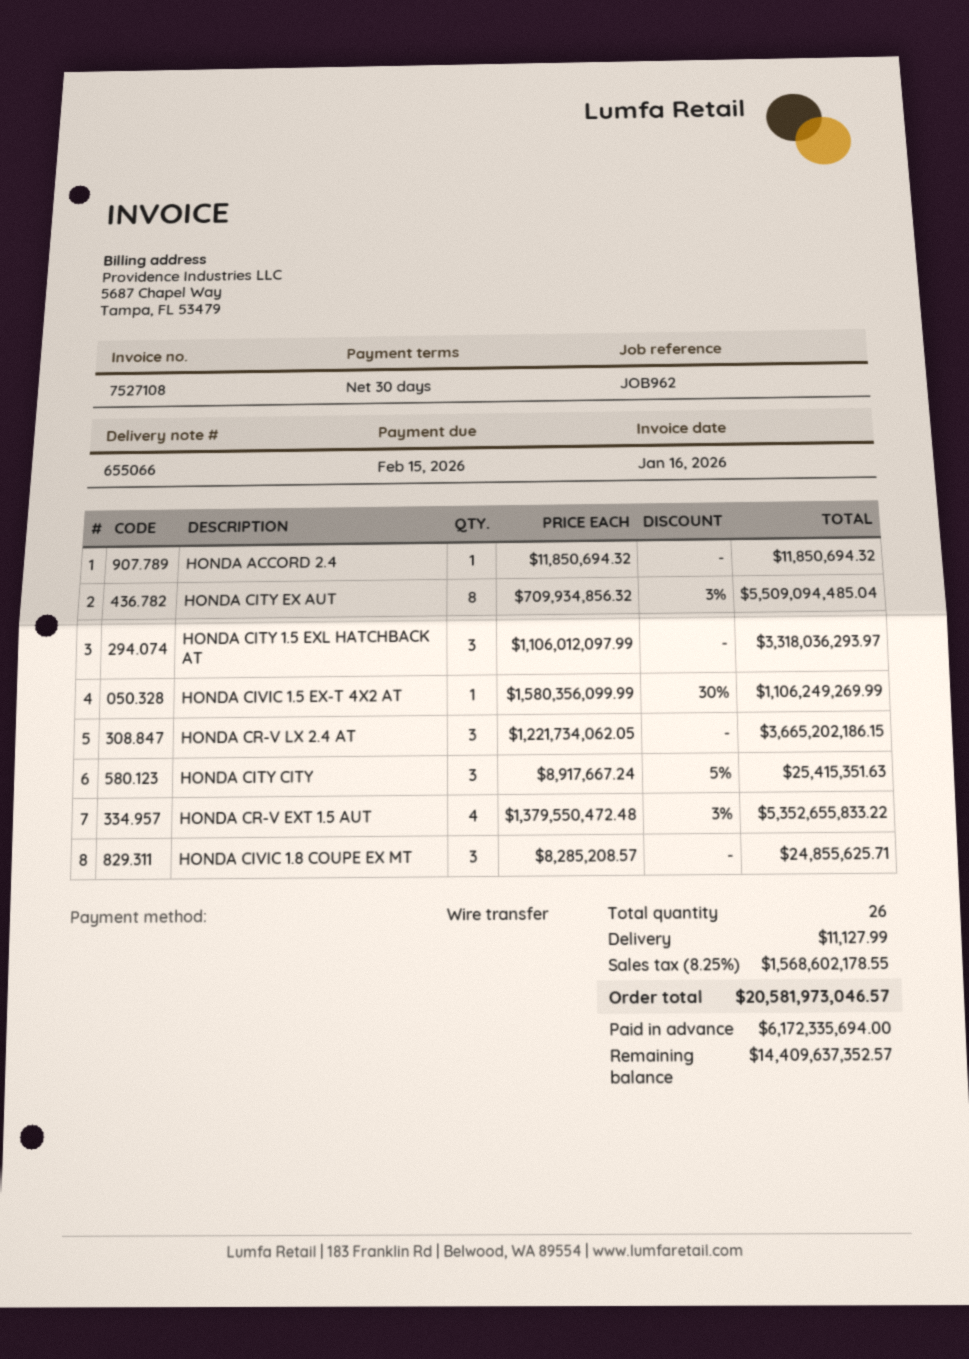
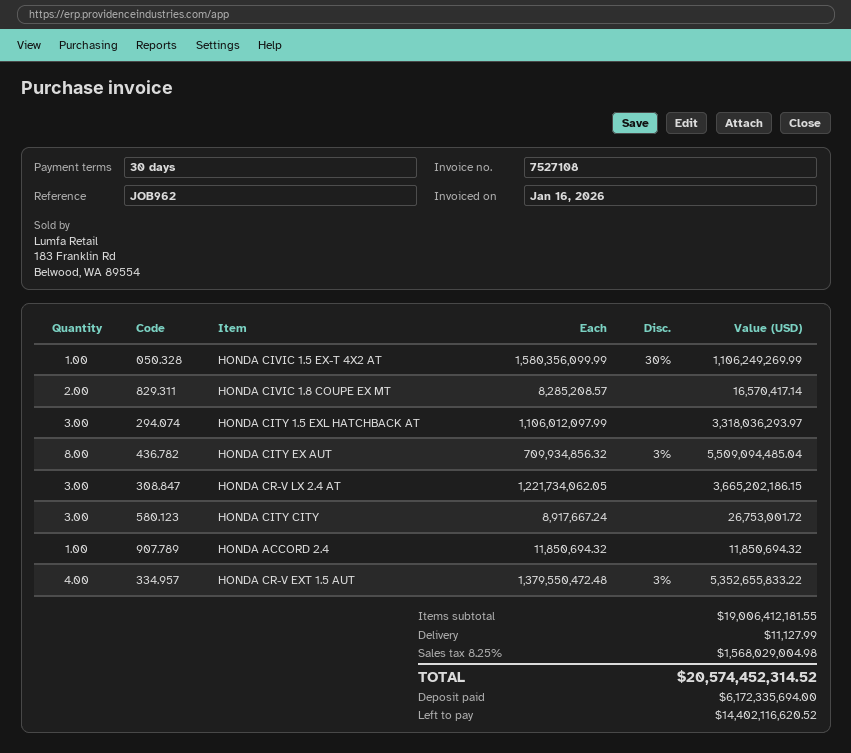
HONDA CITY CITY: 3 x 8917667.24 - 5% = 25415351.63 -> 3 x 8917667.24 = 26753001.72
HONDA CIVIC 1.8 COUPE EX MT: 3 x 8285208.57 = 24855625.71 -> 2 x 8285208.57 = 16570417.14
tax: 8.25% = 1568602178.55 -> 8.25% = 1568029004.98
total: 20581973046.57 -> 20574452314.52
balance: 14409637352.57 -> 14402116620.52

